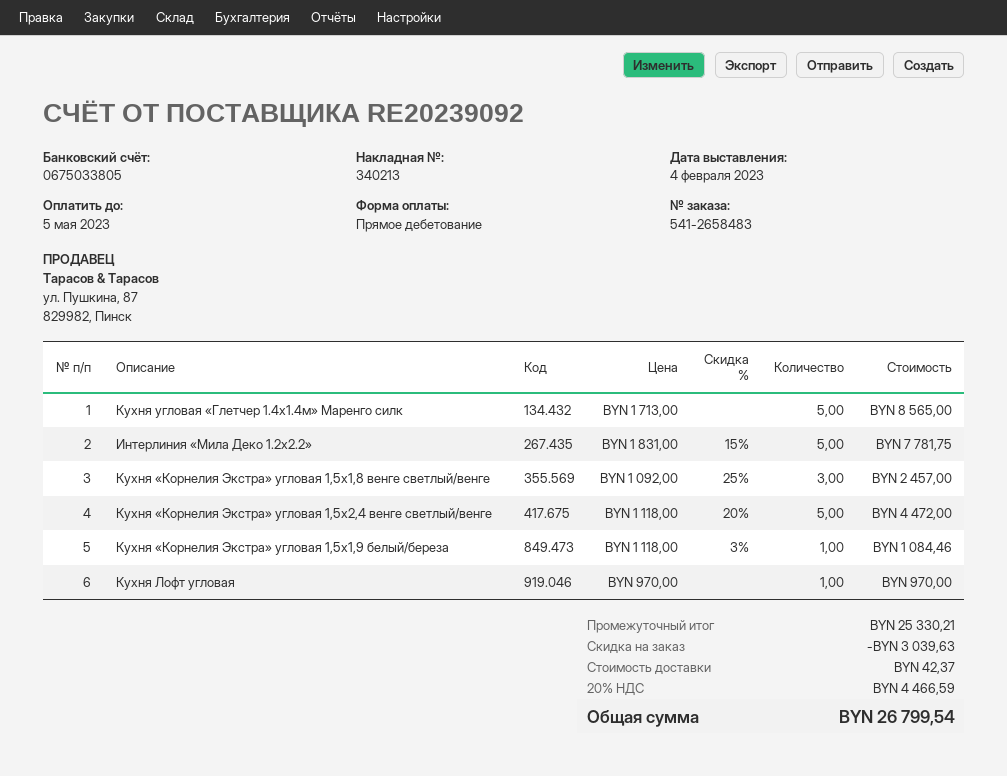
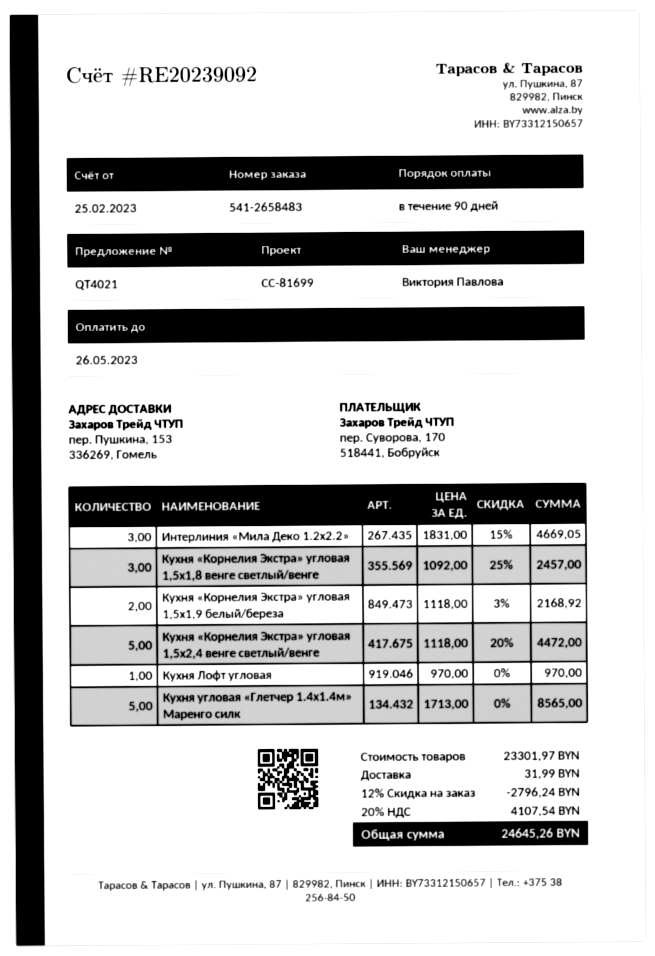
invoice date: 2023-02-04 -> 2023-02-25
due date: 2023-05-05 -> 2023-05-26
Интерлиния «Мила Деко 1.2x2.2»: 5 x 1831.00 - 15% = 7781.75 -> 3 x 1831.00 - 15% = 4669.05
Кухня «Корнелия Экстра» угловая 1,5x1,9 белый/береза: 1 x 1118.00 - 3% = 1084.46 -> 2 x 1118.00 - 3% = 2168.92
subtotal: 25330.21 -> 23301.97
discount: 3039.63 -> 2796.24
shipping: 42.37 -> 31.99
tax: 20% = 4466.59 -> 20% = 4107.54
total: 26799.54 -> 24645.26

